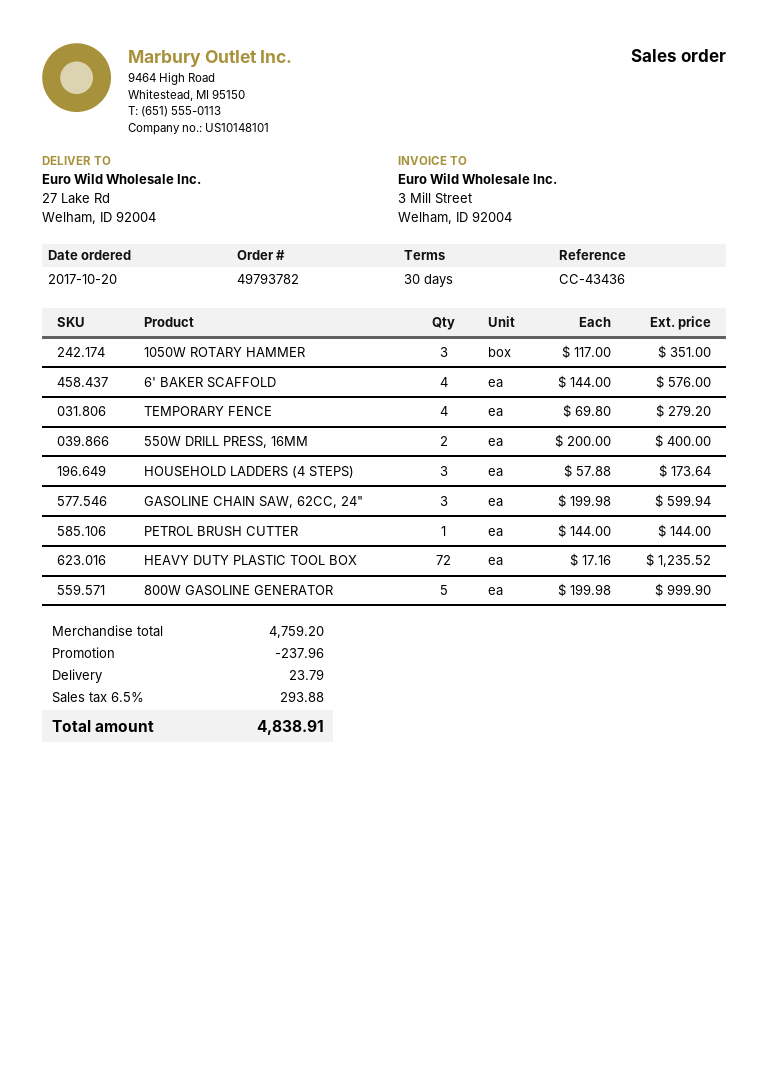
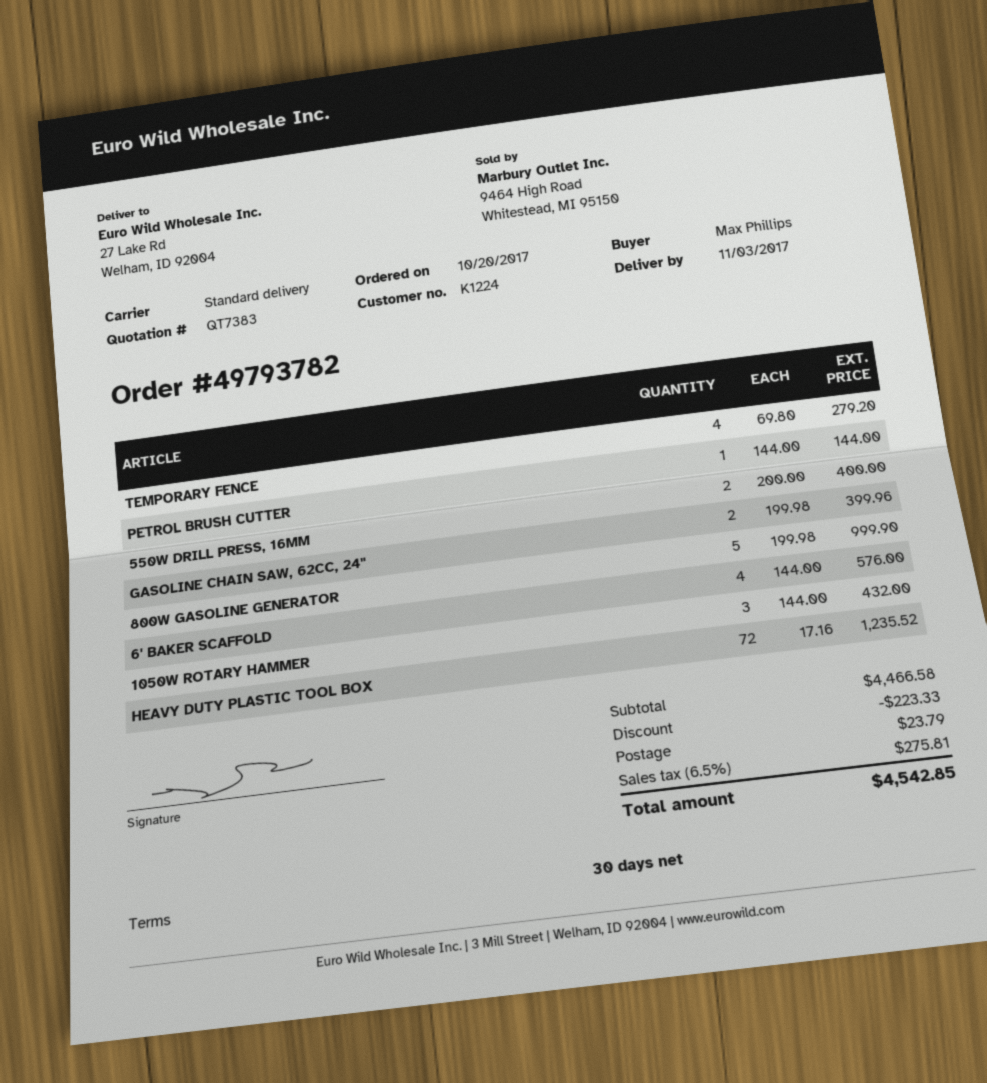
1050W ROTARY HAMMER: 3 x 117.00 = 351.00 -> 3 x 144.00 = 432.00
HOUSEHOLD LADDERS (4 STEPS): 3 x 57.88 = 173.64 -> none
GASOLINE CHAIN SAW, 62CC, 24": 3 x 199.98 = 599.94 -> 2 x 199.98 = 399.96
subtotal: 4759.20 -> 4466.58
discount: 237.96 -> 223.33
tax: 6.5% = 293.88 -> 6.5% = 275.81
total: 4838.91 -> 4542.85

